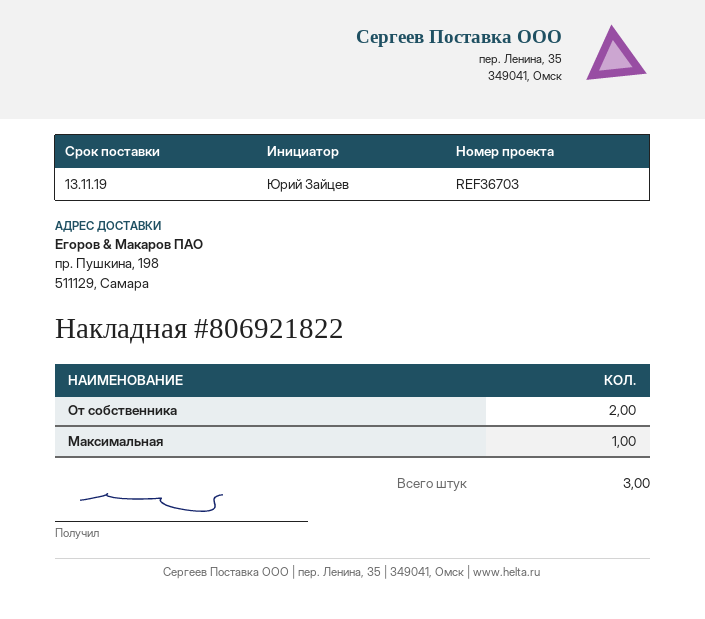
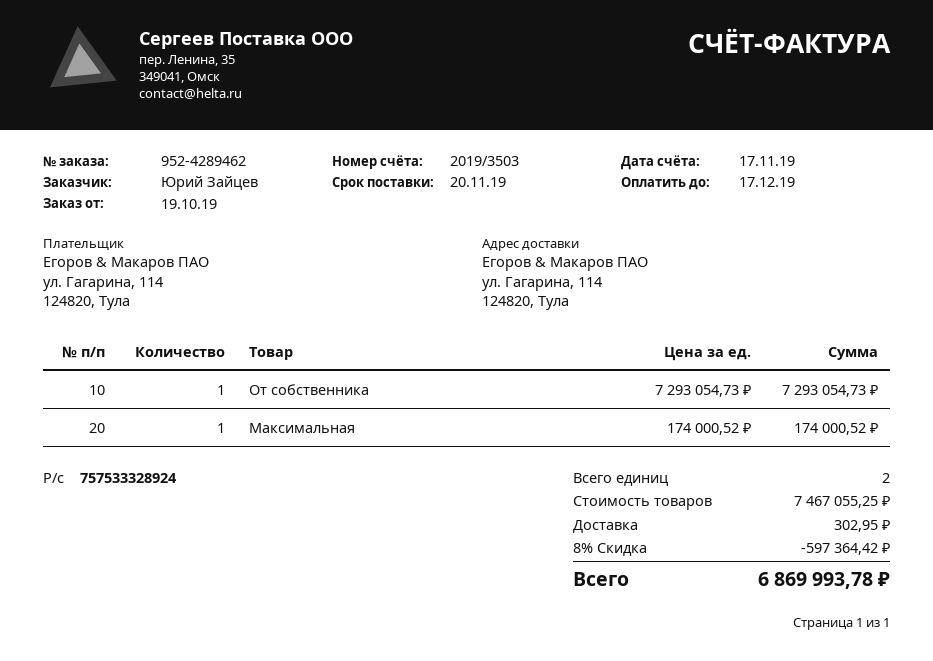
delivery date: 2019-11-13 -> 2019-11-20
ship to: пр. Пушкина, 198, 511129, Самара -> ул. Гагарина, 114, 124820, Тула
От собственника: 2 -> 1
total quantity: 3 -> 2

